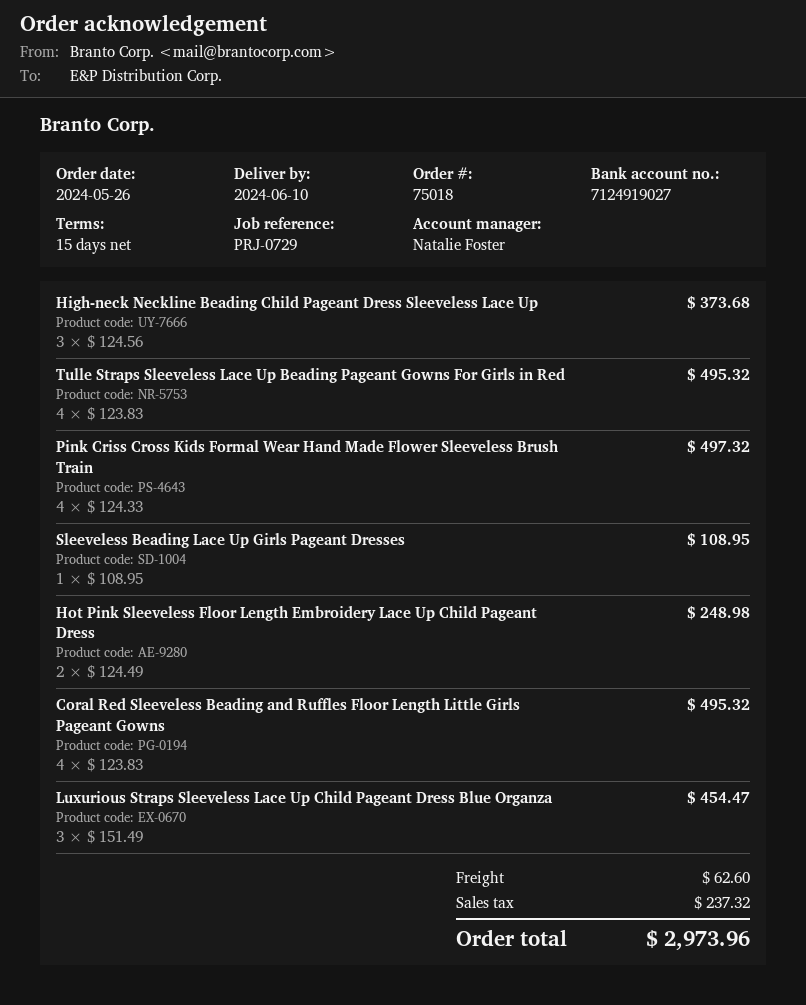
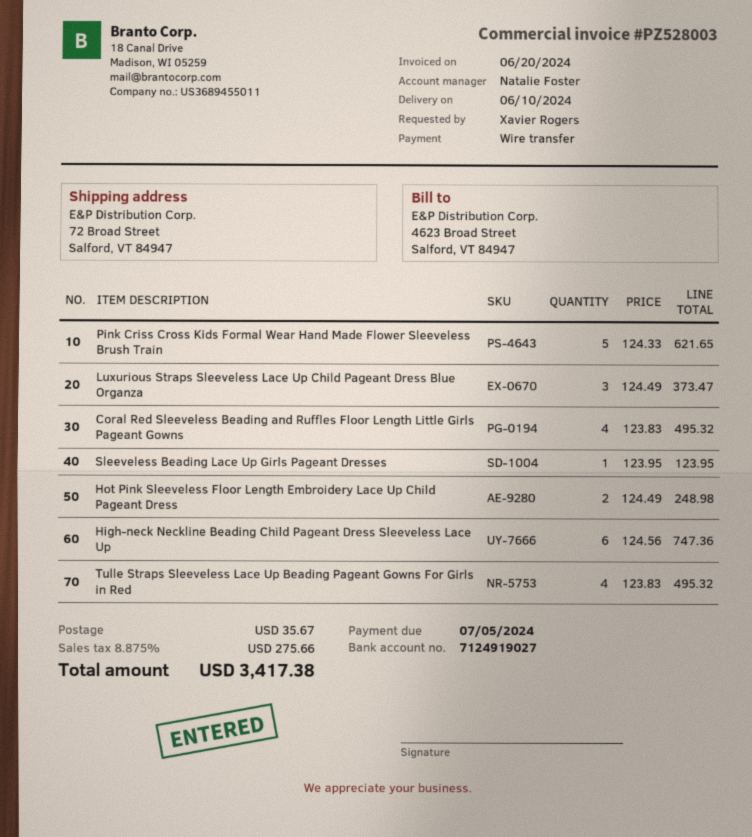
High-neck Neckline Beading Child Pageant Dress Sleeveless Lace Up: 3 x 124.56 = 373.68 -> 6 x 124.56 = 747.36
Pink Criss Cross Kids Formal Wear Hand Made Flower Sleeveless Brush Train: 4 x 124.33 = 497.32 -> 5 x 124.33 = 621.65
Sleeveless Beading Lace Up Girls Pageant Dresses: 1 x 108.95 = 108.95 -> 1 x 123.95 = 123.95
Luxurious Straps Sleeveless Lace Up Child Pageant Dress Blue Organza: 3 x 151.49 = 454.47 -> 3 x 124.49 = 373.47
shipping: 62.60 -> 35.67
tax: 237.32 -> 275.66
total: 2973.96 -> 3417.38

